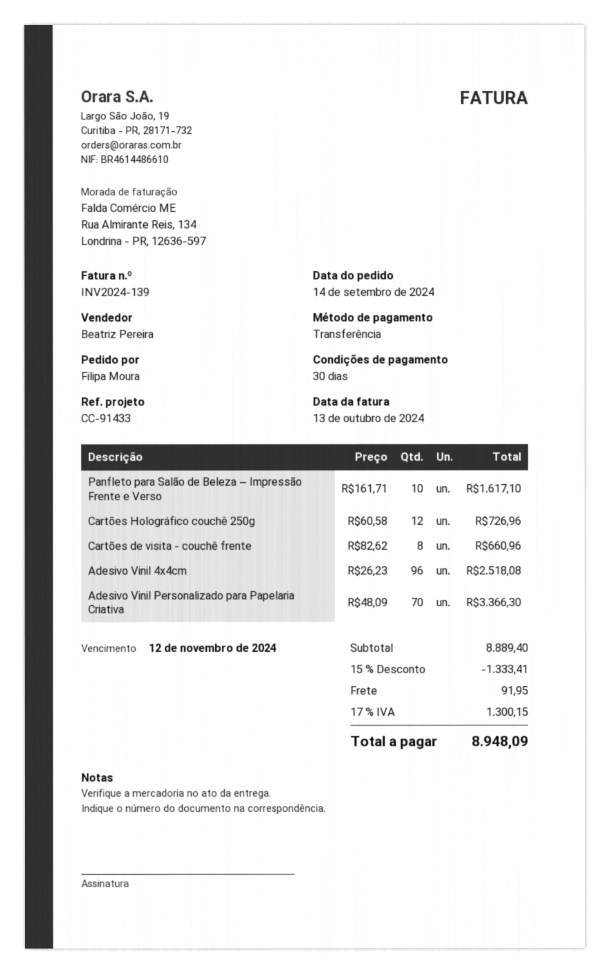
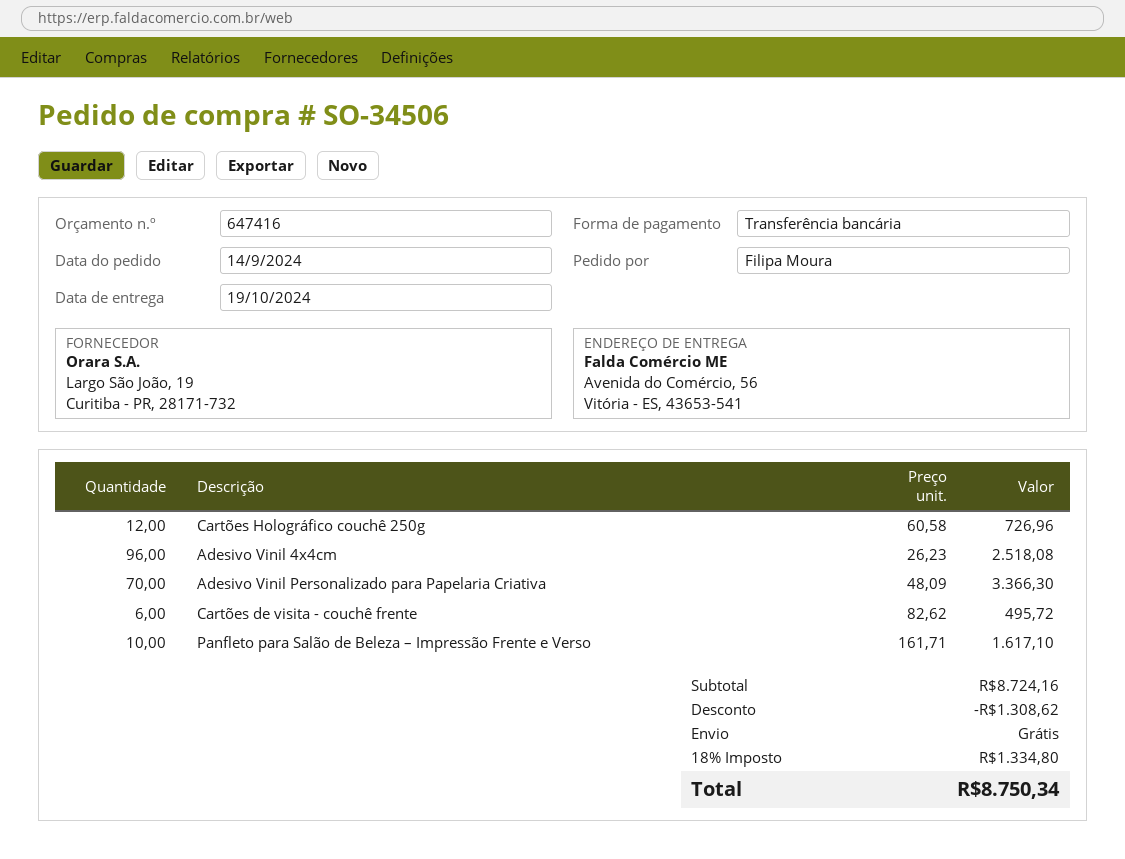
Cartões de visita - couchê frente: 8 x 82.62 = 660.96 -> 6 x 82.62 = 495.72
subtotal: 8889.40 -> 8724.16
discount: 1333.41 -> 1308.62
shipping: 91.95 -> 0.00
tax: 17% = 1300.15 -> 18% = 1334.80
total: 8948.09 -> 8750.34

